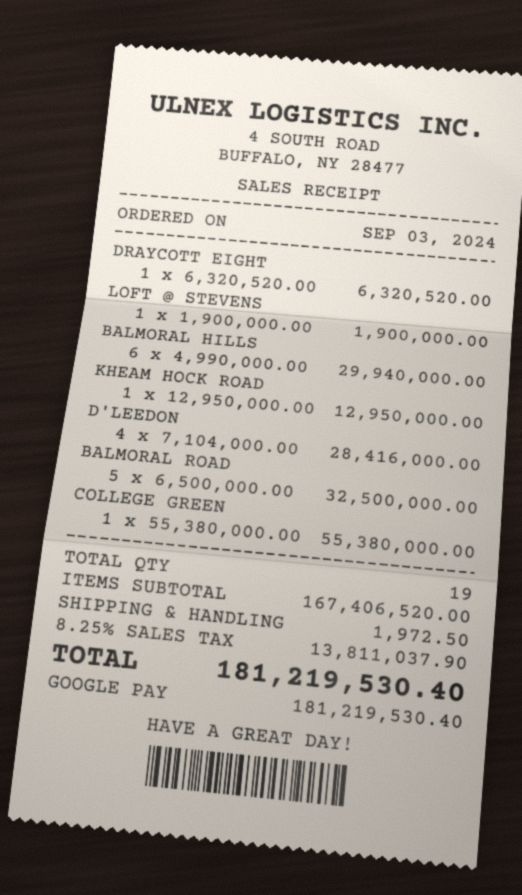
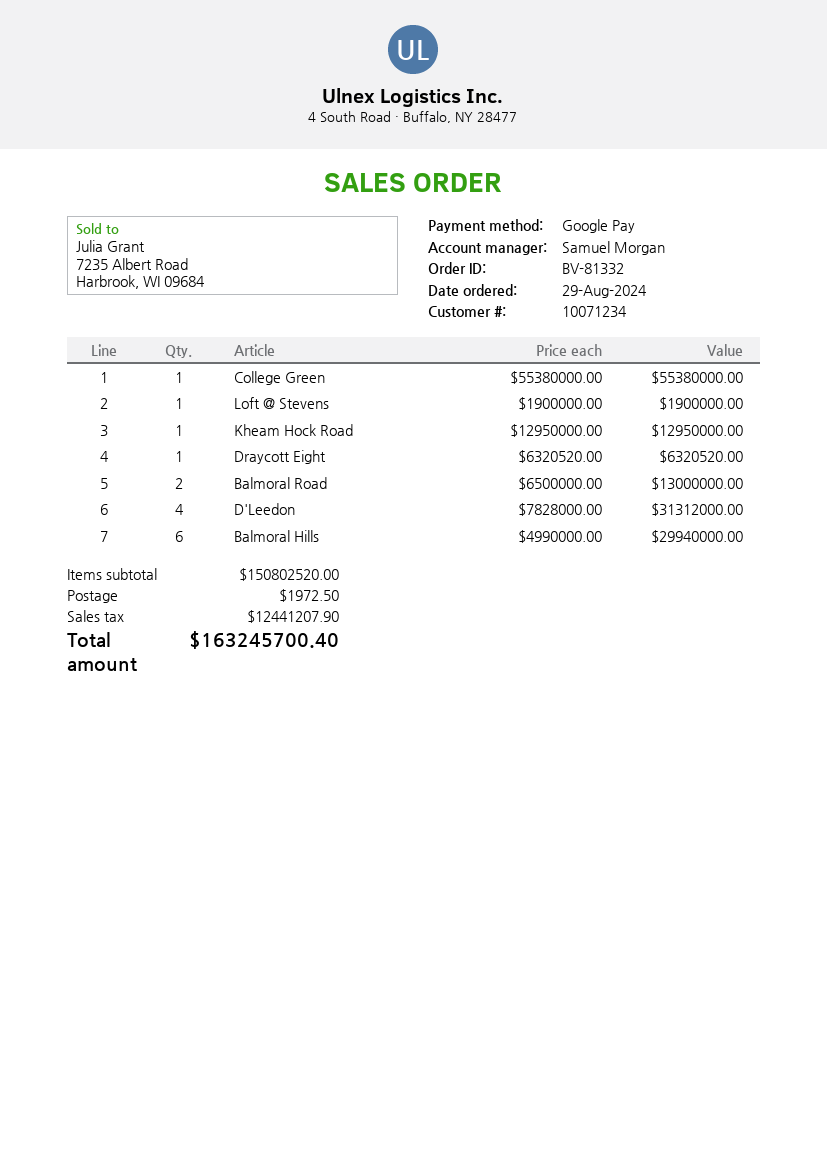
order date: 2024-09-03 -> 2024-08-29
D'LEEDON: 4 x 7104000.00 = 28416000.00 -> 4 x 7828000.00 = 31312000.00
BALMORAL ROAD: 5 x 6500000.00 = 32500000.00 -> 2 x 6500000.00 = 13000000.00
subtotal: 167406520.00 -> 150802520.00
tax: 13811037.90 -> 12441207.90
total: 181219530.40 -> 163245700.40

